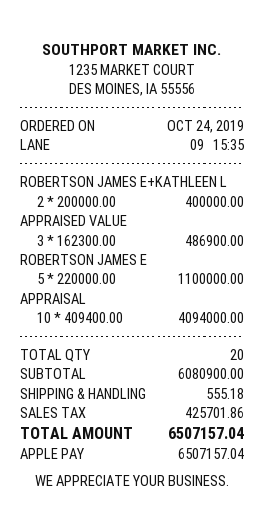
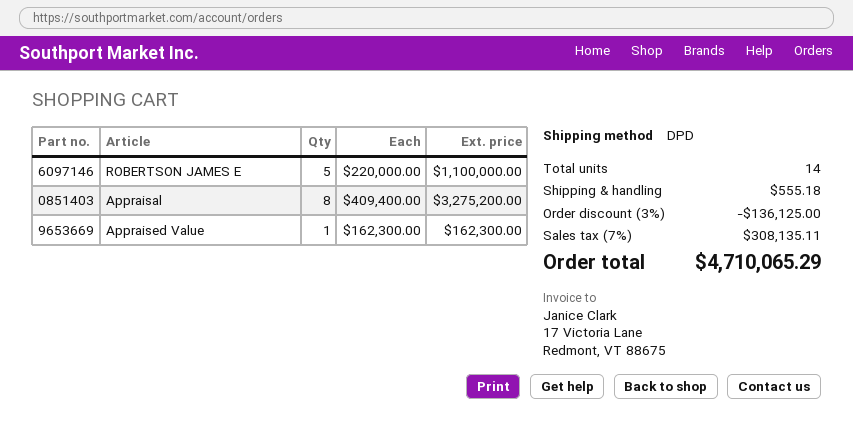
ROBERTSON JAMES E+KATHLEEN L: 2 x 200000.00 = 400000.00 -> none
APPRAISED VALUE: 3 x 162300.00 = 486900.00 -> 1 x 162300.00 = 162300.00
APPRAISAL: 10 x 409400.00 = 4094000.00 -> 8 x 409400.00 = 3275200.00
total quantity: 20 -> 14
discount: none -> 3% = 136125.00
tax: 425701.86 -> 308135.11
total: 6507157.04 -> 4710065.29

